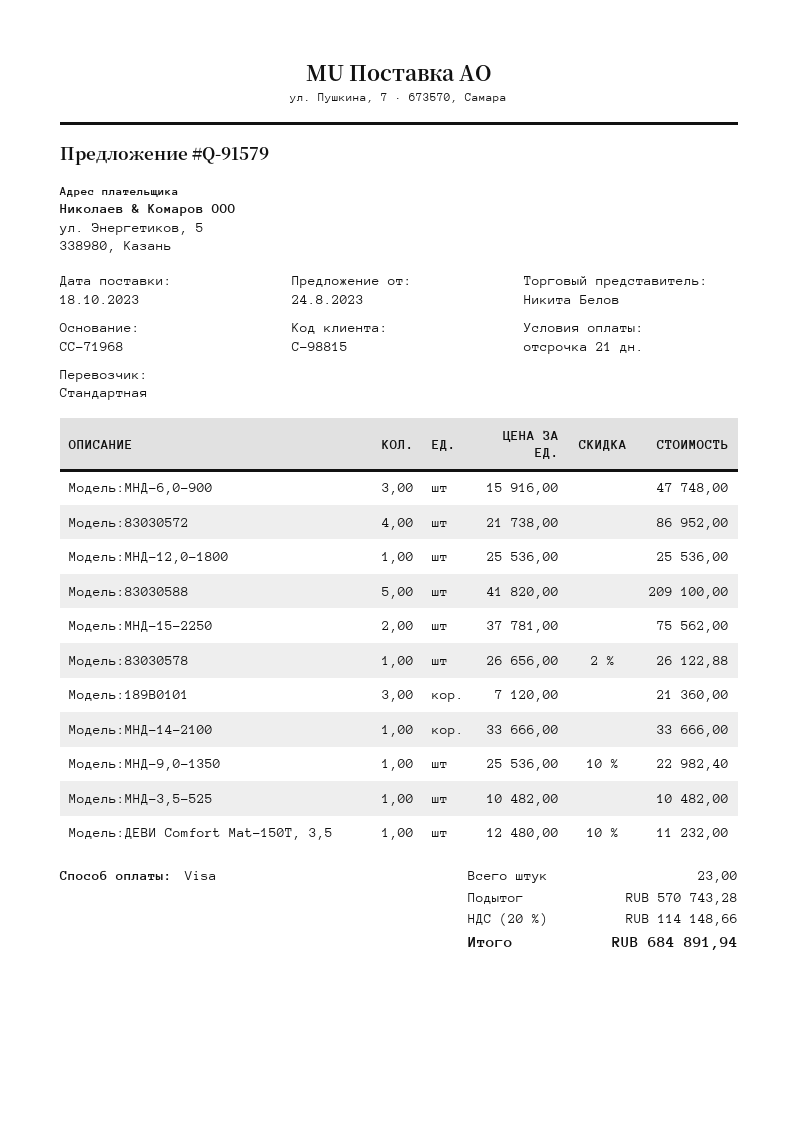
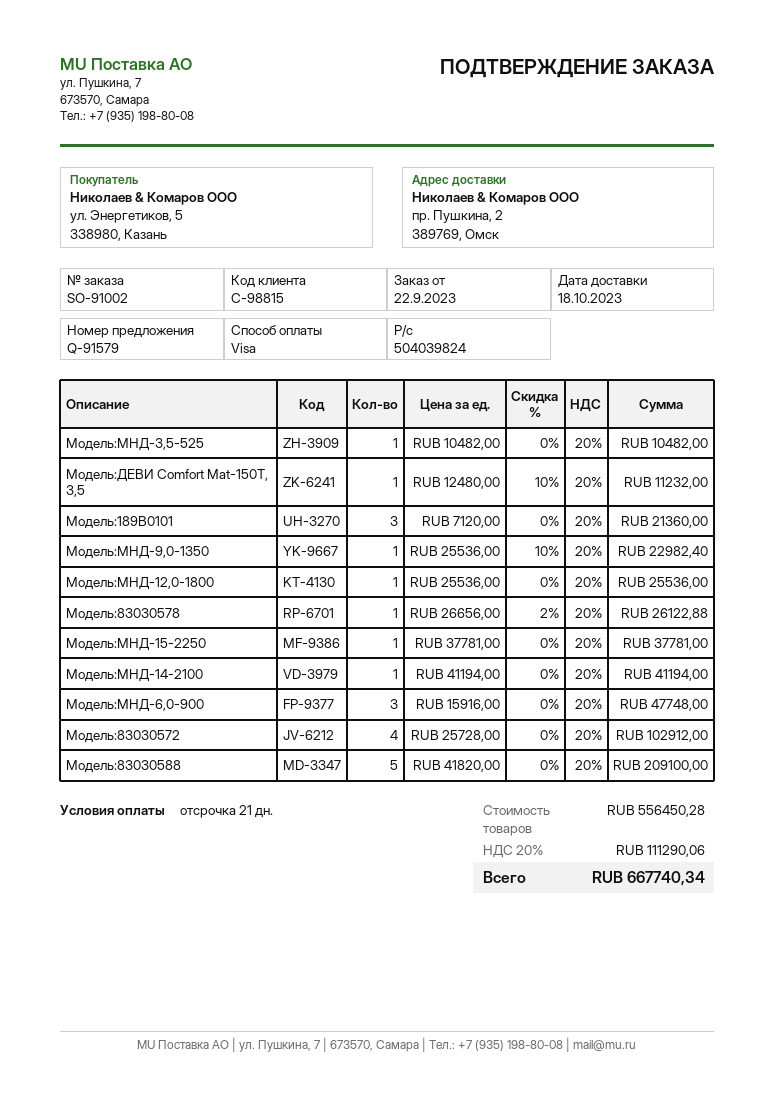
Модель:83030572: 4 x 21738.00 = 86952.00 -> 4 x 25728.00 = 102912.00
Модель:МНД-15-2250: 2 x 37781.00 = 75562.00 -> 1 x 37781.00 = 37781.00
Модель:МНД-14-2100: 1 x 33666.00 = 33666.00 -> 1 x 41194.00 = 41194.00
subtotal: 570743.28 -> 556450.28
tax: 20% = 114148.66 -> 20% = 111290.06
total: 684891.94 -> 667740.34

